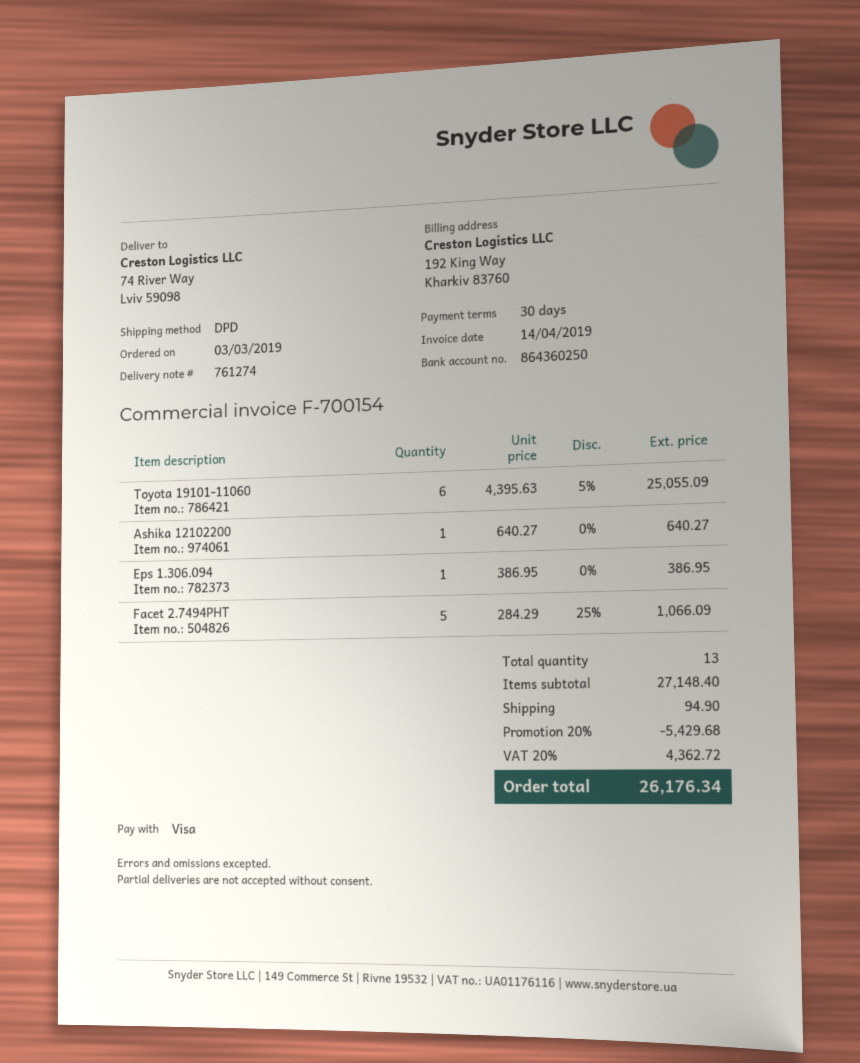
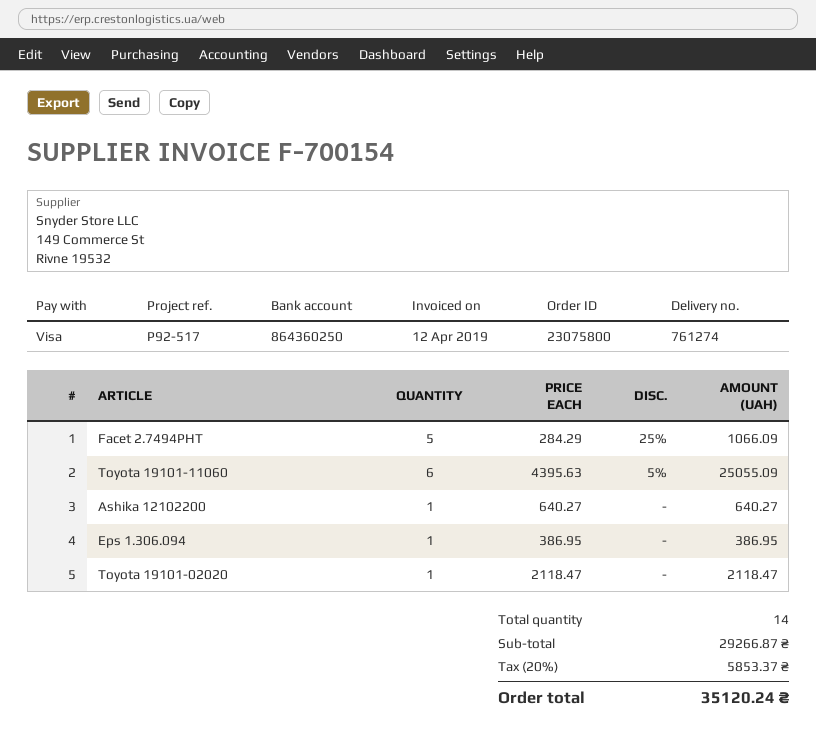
invoice date: 2019-04-14 -> 2019-04-12
Toyota 19101-02020: none -> 1 x 2118.47 = 2118.47
total quantity: 13 -> 14
subtotal: 27148.40 -> 29266.87
discount: 20% = 5429.68 -> none
shipping: 94.90 -> none
tax: 20% = 4362.72 -> 20% = 5853.37
total: 26176.34 -> 35120.24

